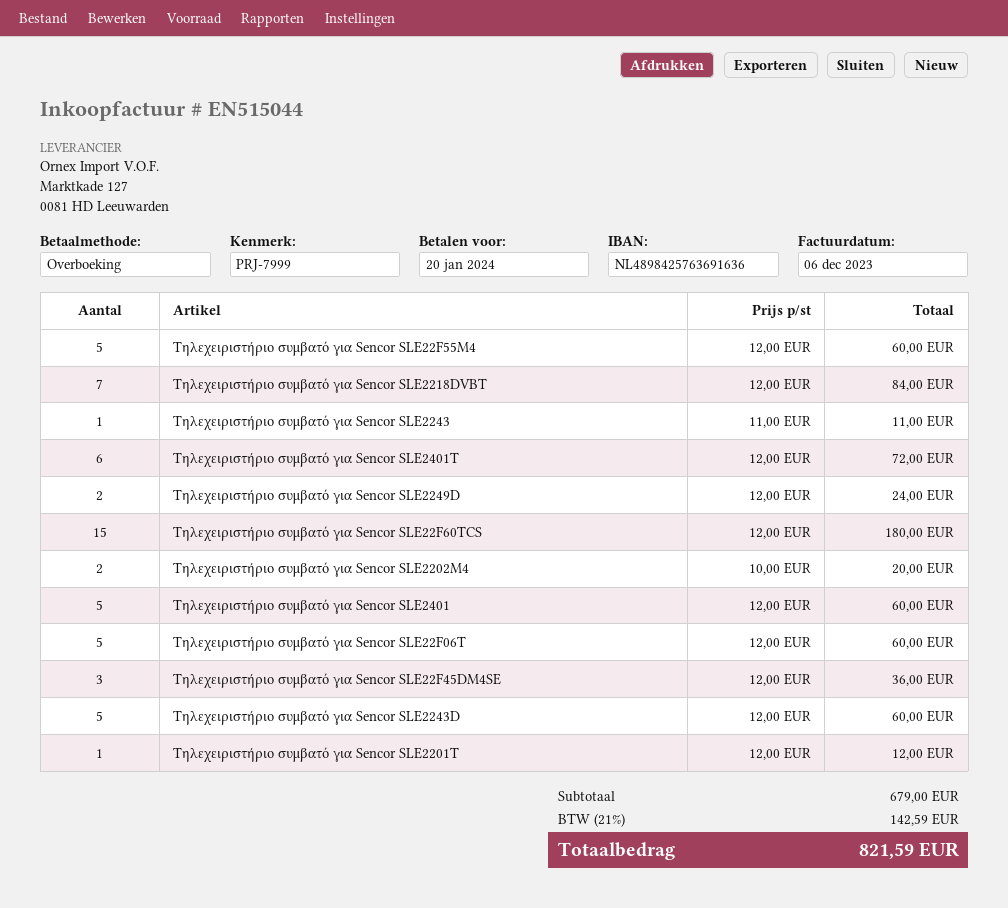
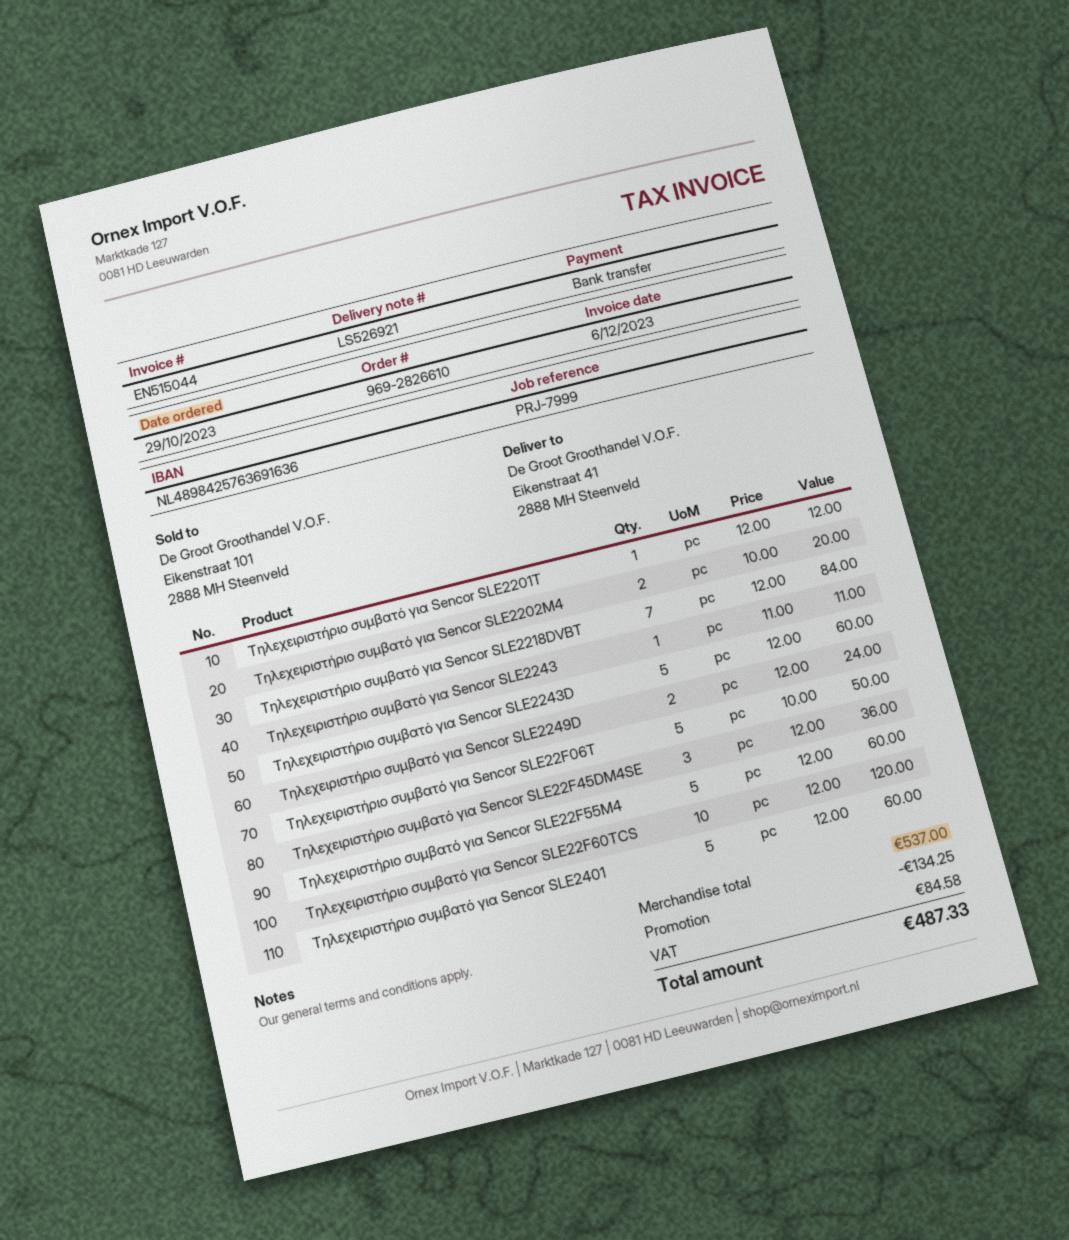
Τηλεχειριστήριο συμβατό για Sencor SLΕ2401T: 6 x 12.00 = 72.00 -> none
Τηλεχειριστήριο συμβατό για Sencor SLΕ22F60TCS: 15 x 12.00 = 180.00 -> 10 x 12.00 = 120.00
Τηλεχειριστήριο συμβατό για Sencor SLΕ22F06T: 5 x 12.00 = 60.00 -> 5 x 10.00 = 50.00
subtotal: 679.00 -> 537.00
discount: none -> 134.25
tax: 142.59 -> 84.58
total: 821.59 -> 487.33

